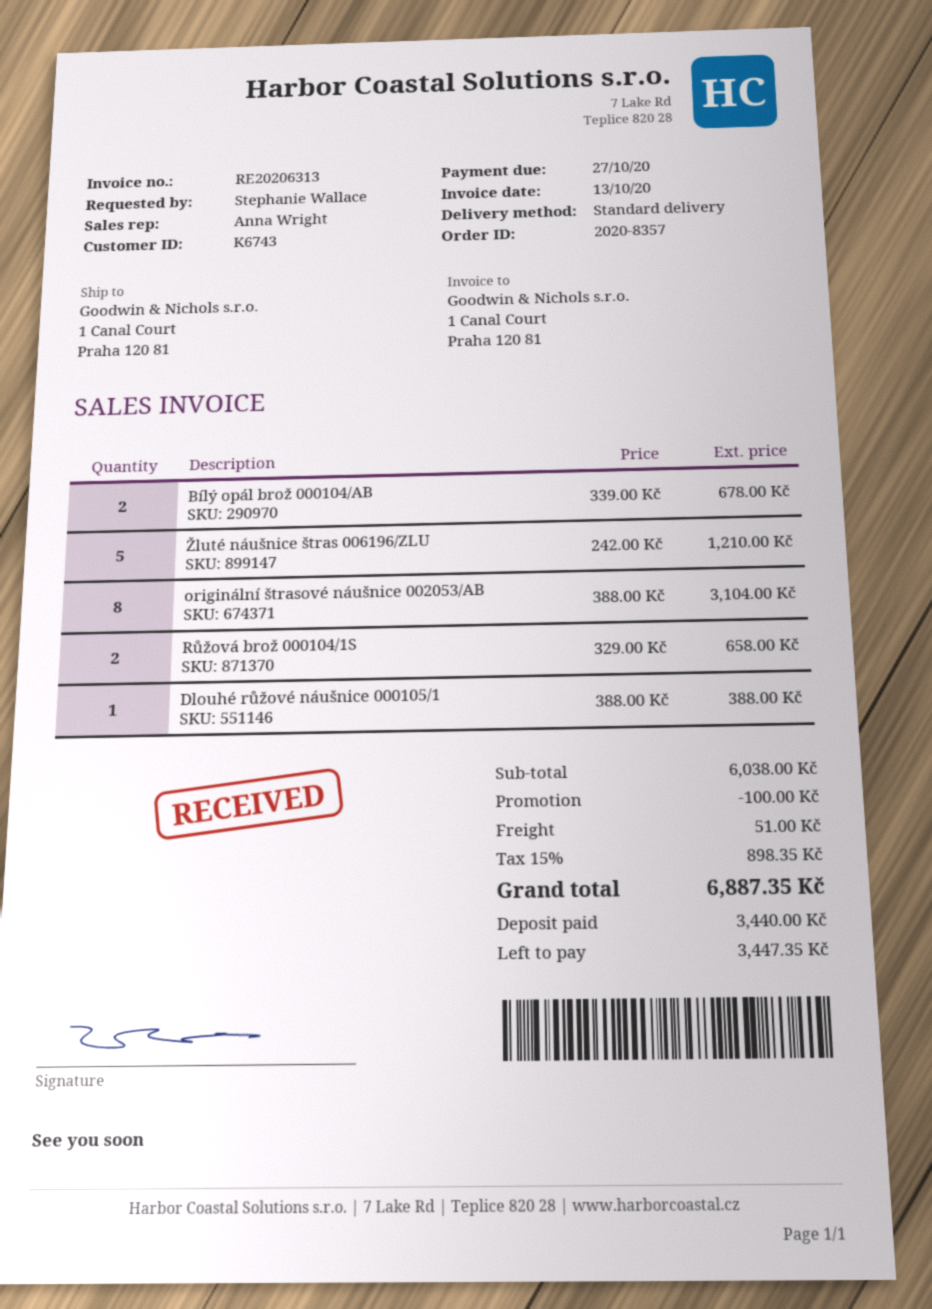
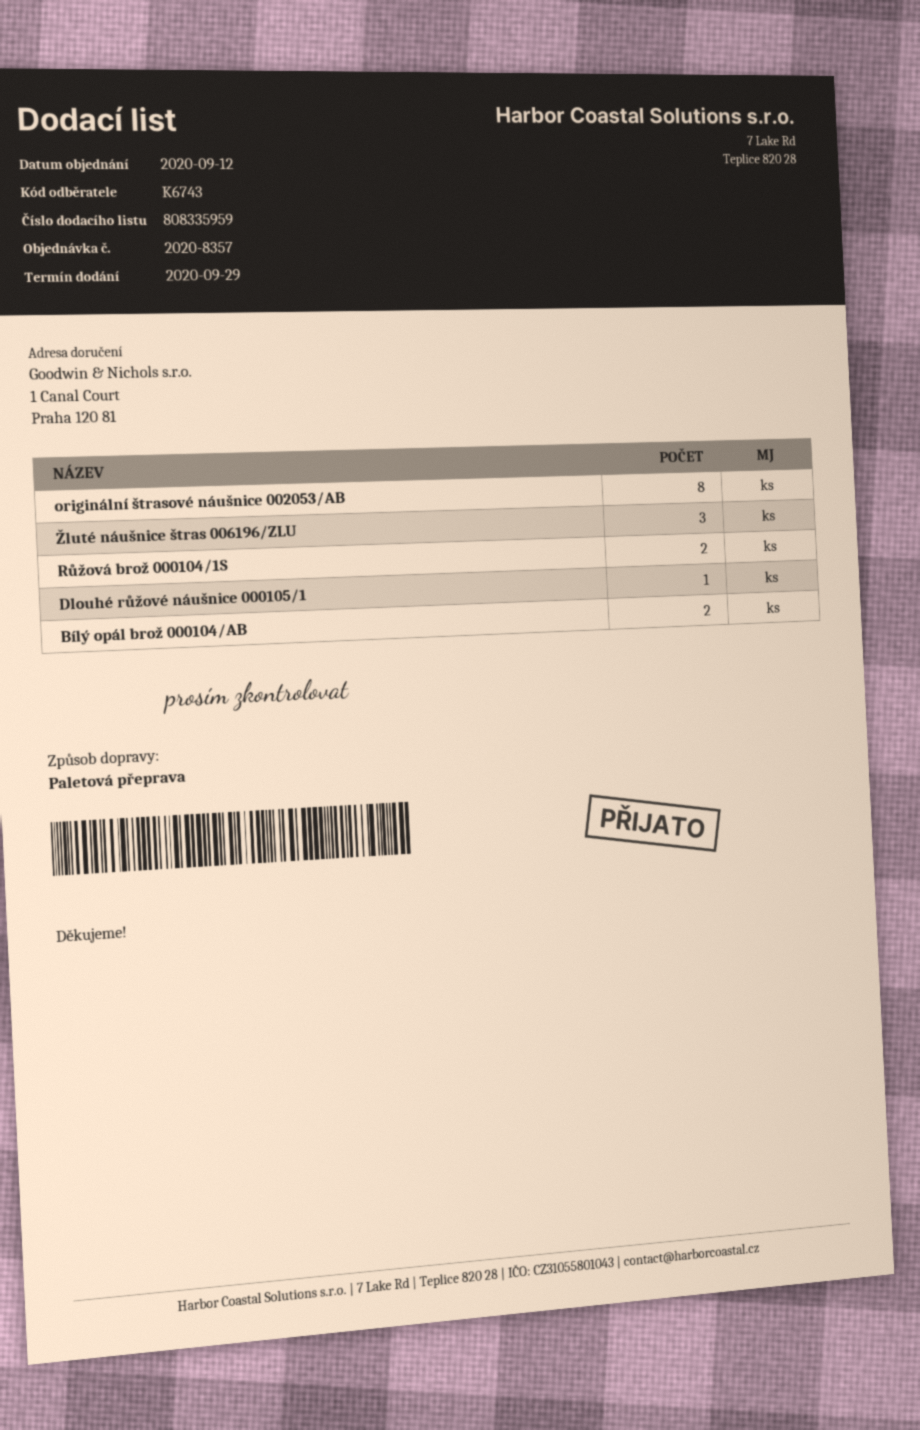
shipping method: standard -> pallet freight
Žluté náušnice štras 006196/ZLU: 5 -> 3

